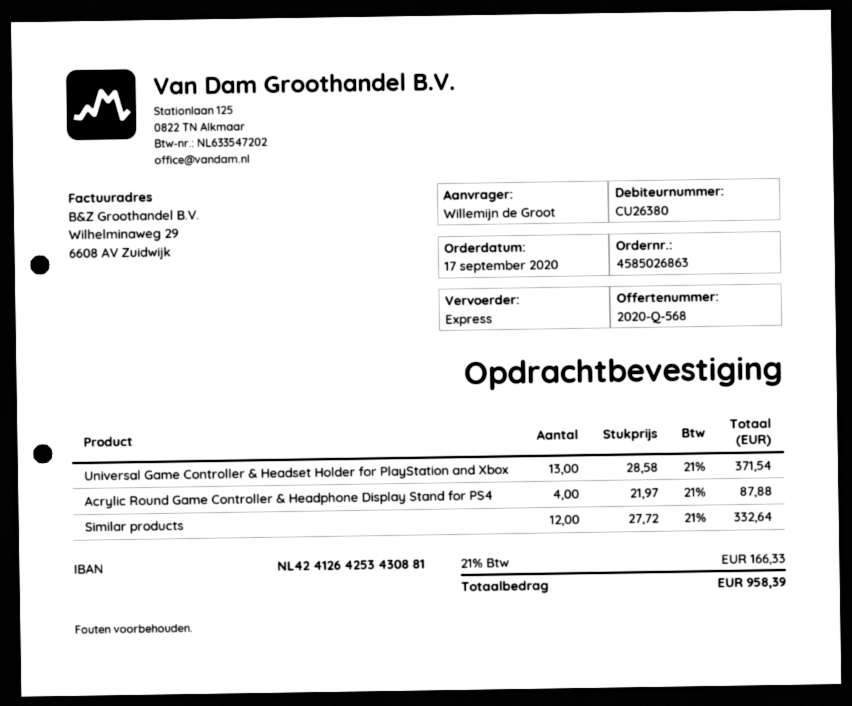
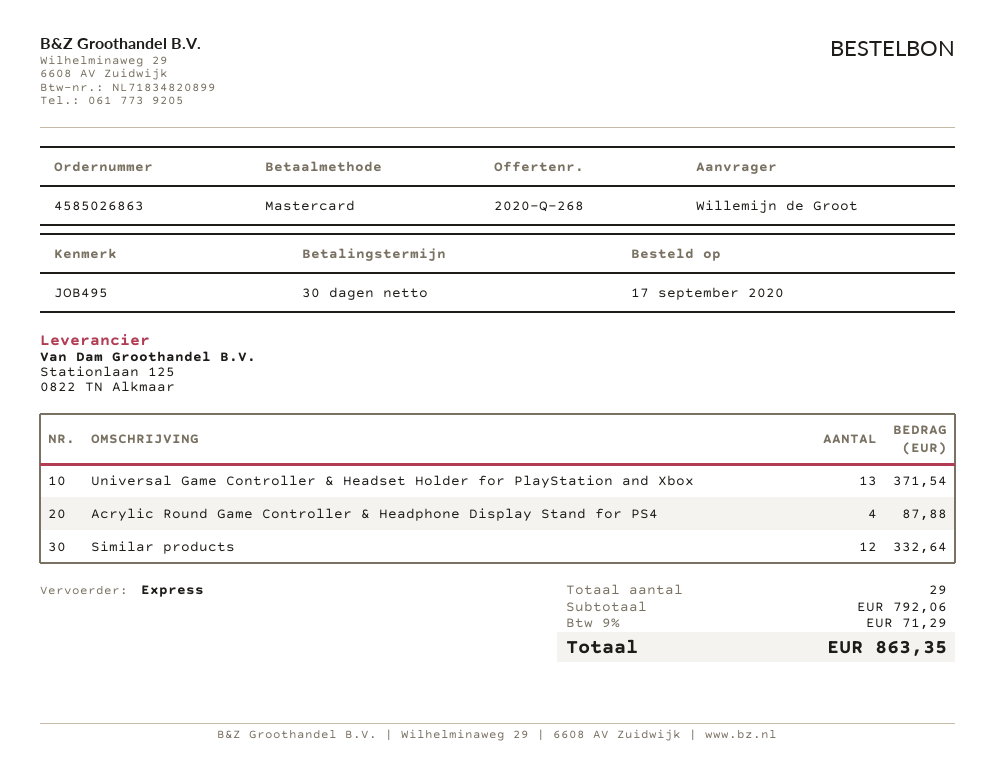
quote number: 2020-Q-568 -> 2020-Q-268
tax: 21% = 166.33 -> 9% = 71.29
total: 958.39 -> 863.35

